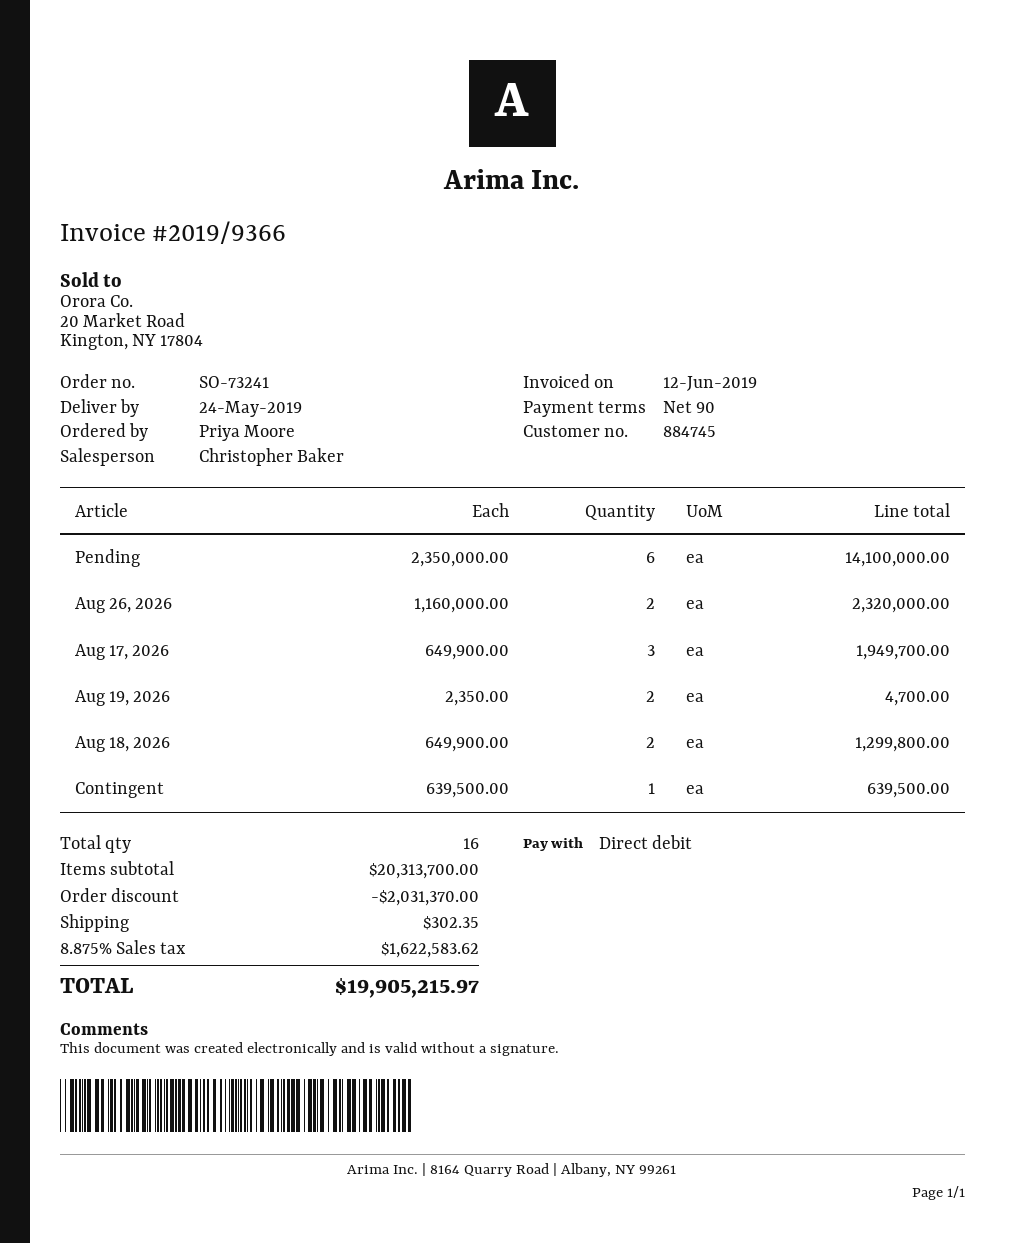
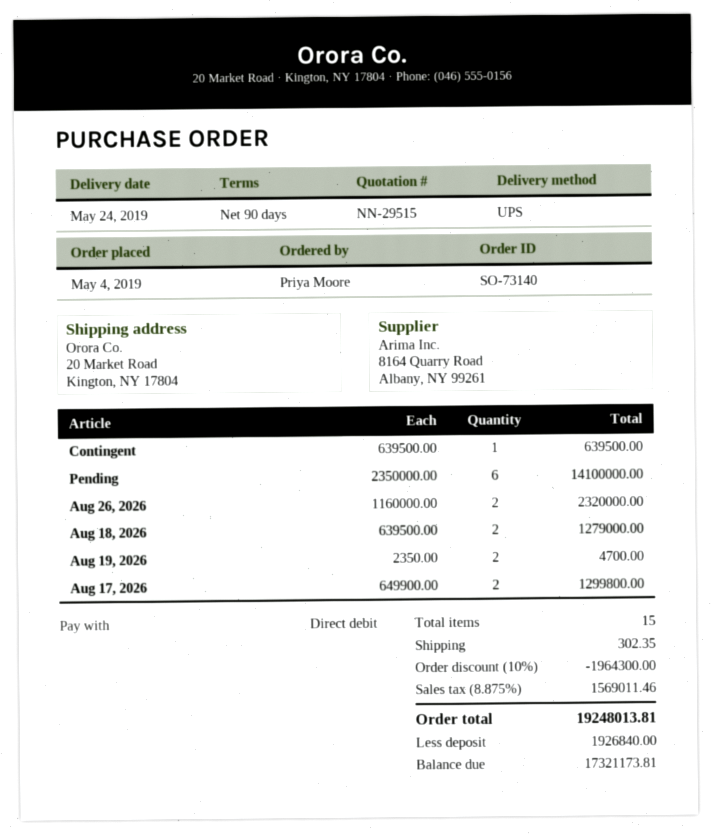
order number: SO-73241 -> SO-73140
Aug 17, 2026: 3 x 649900.00 = 1949700.00 -> 2 x 649900.00 = 1299800.00
Aug 18, 2026: 2 x 649900.00 = 1299800.00 -> 2 x 639500.00 = 1279000.00
total quantity: 16 -> 15
discount: 2031370.00 -> 1964300.00
tax: 8.875% = 1622583.62 -> 8.875% = 1569011.46
total: 19905215.97 -> 19248013.81

